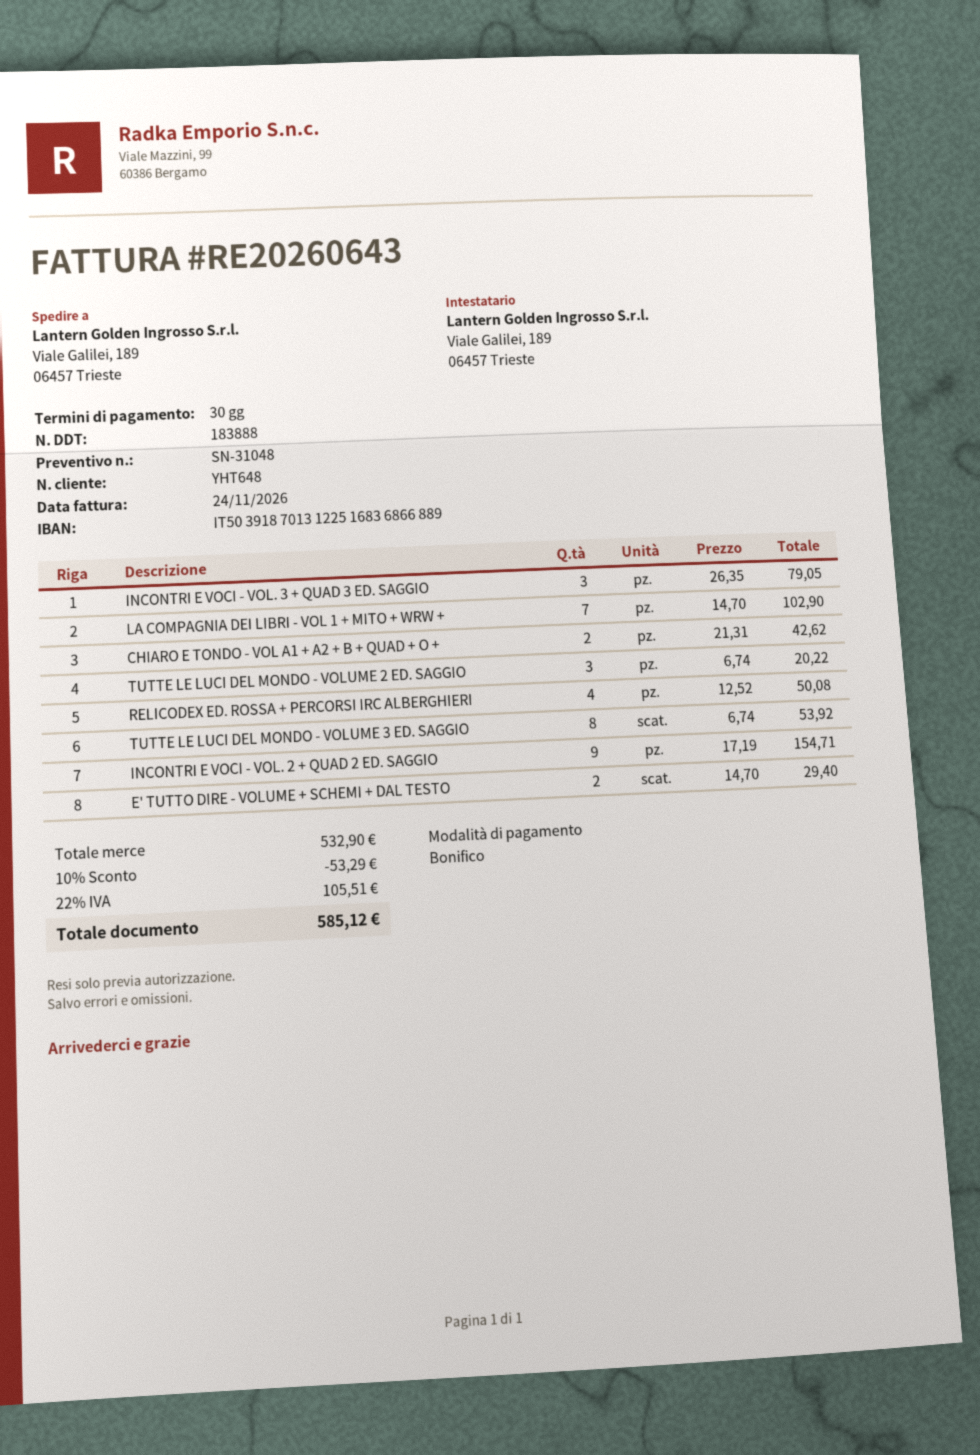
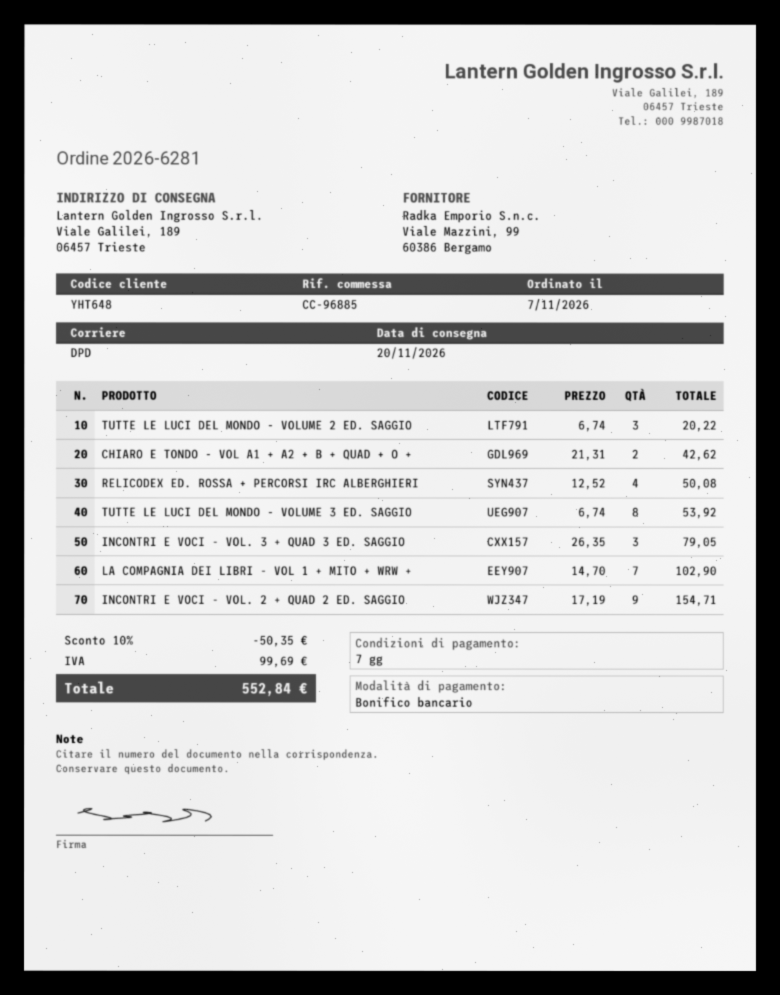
payment terms: 30 days -> 7 days
E' TUTTO DIRE - VOLUME + SCHEMI + DAL TESTO: 2 x 14.70 = 29.40 -> none
discount: 10% = 53.29 -> 10% = 50.35
tax: 105.51 -> 99.69
total: 585.12 -> 552.84

